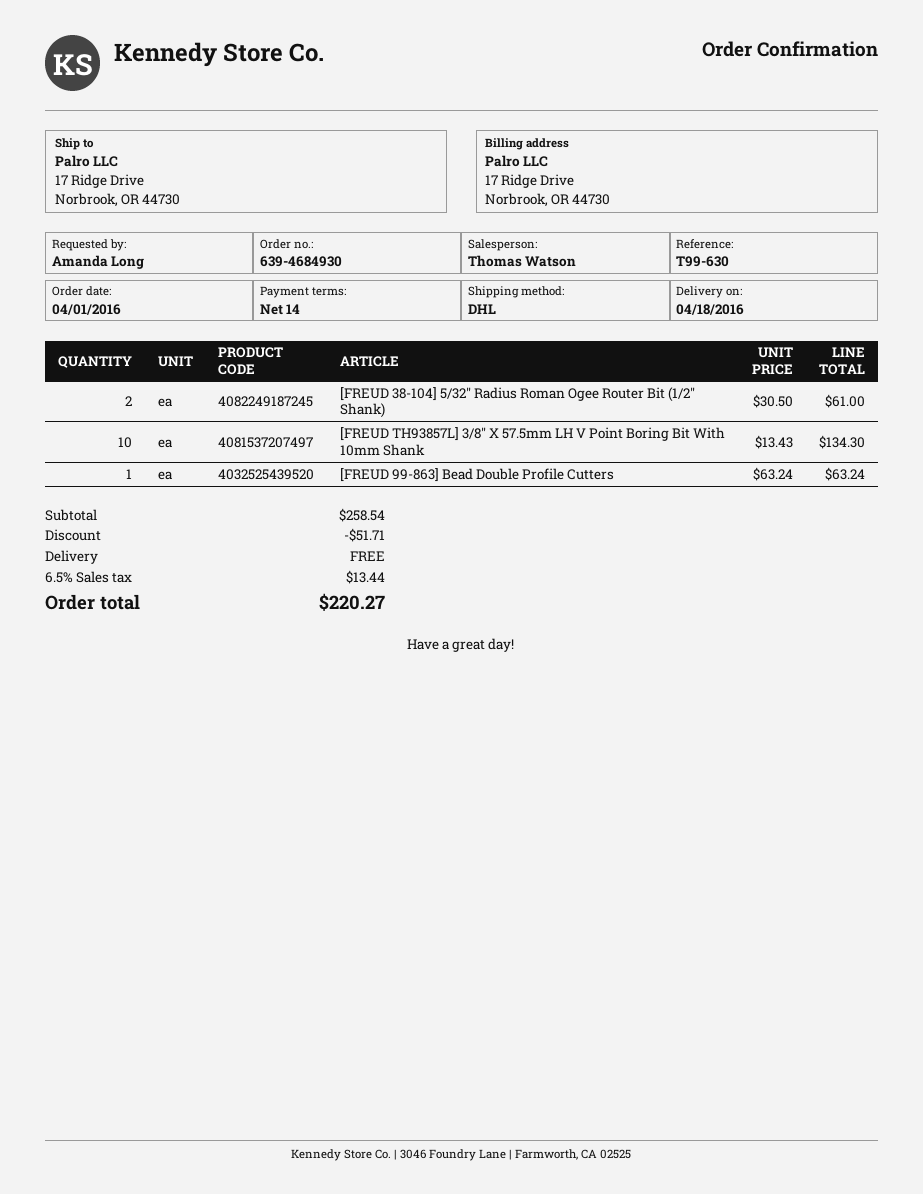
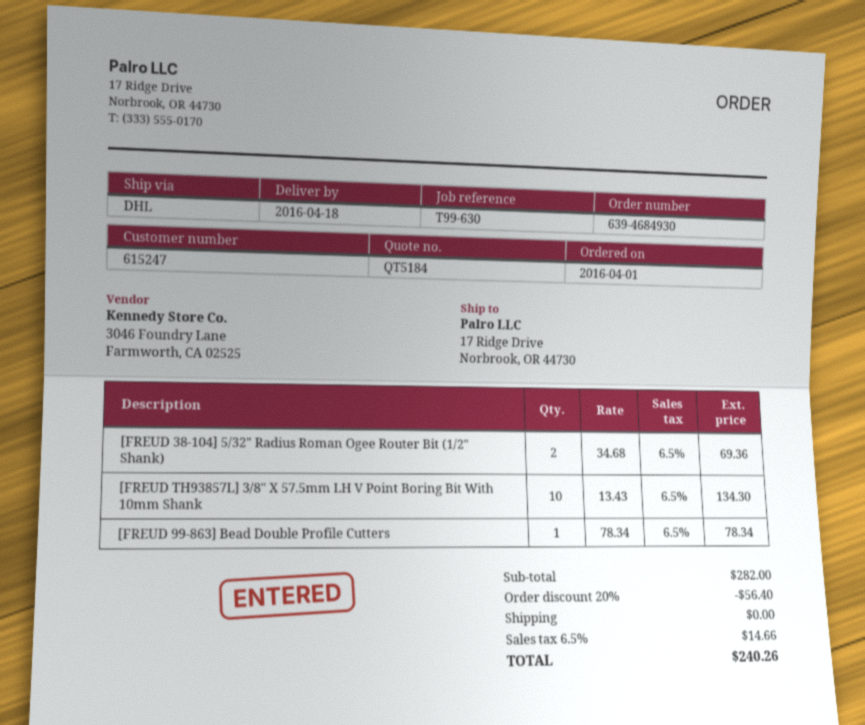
[FREUD 38-104] 5/32" Radius Roman Ogee Router Bit (1/2" Shank): 2 x 30.50 = 61.00 -> 2 x 34.68 = 69.36
[FREUD 99-863] Bead Double Profile Cutters: 1 x 63.24 = 63.24 -> 1 x 78.34 = 78.34
subtotal: 258.54 -> 282.00
discount: 51.71 -> 56.40
tax: 6.5% = 13.44 -> 6.5% = 14.66
total: 220.27 -> 240.26

